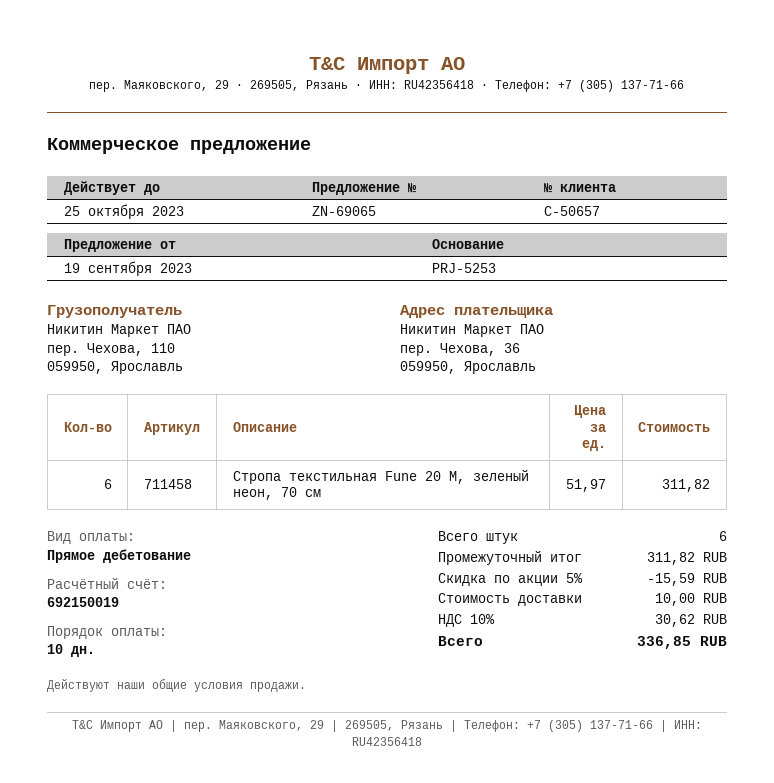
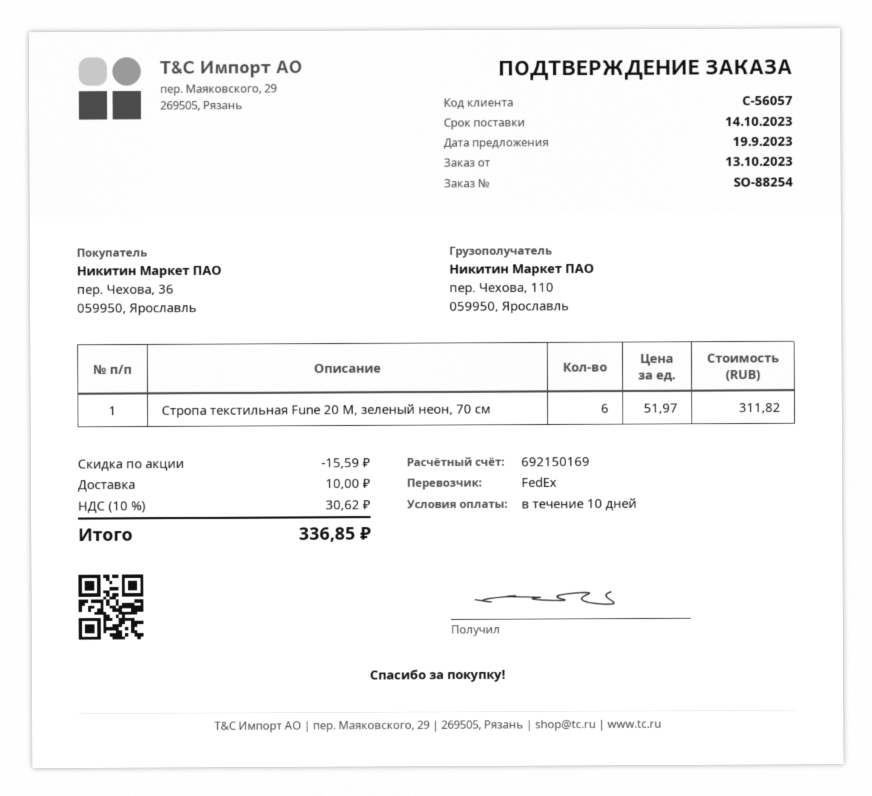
customer number: C-50657 -> C-56057
bank account: 692150019 -> 692150169

